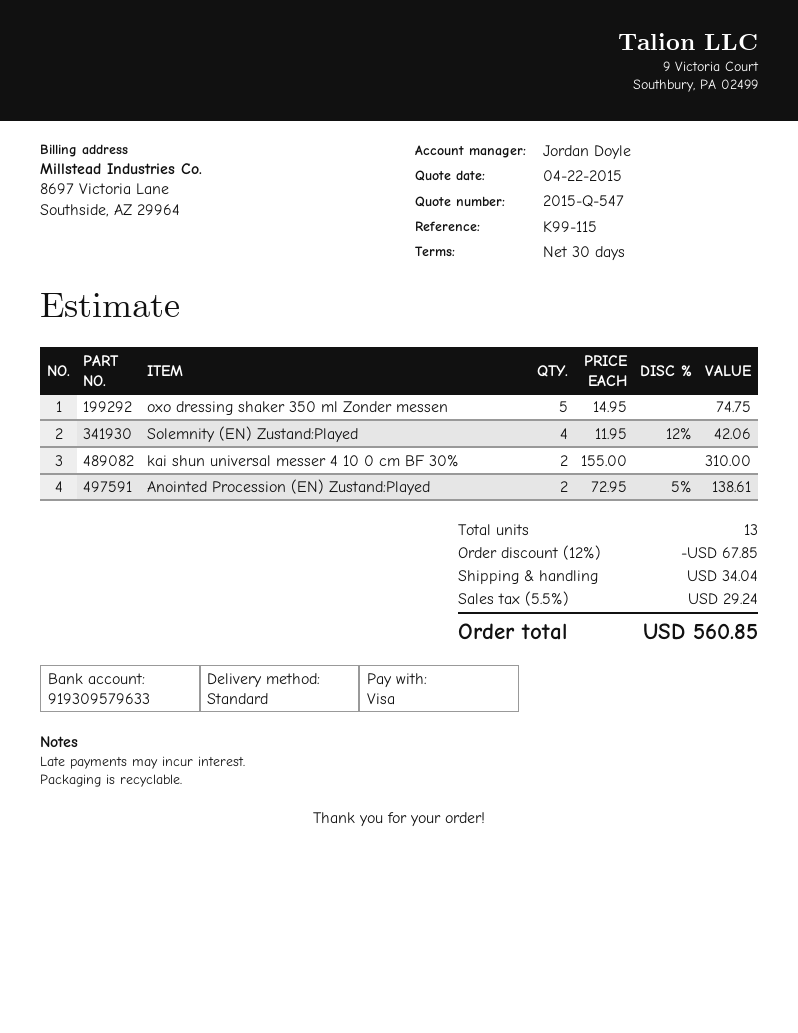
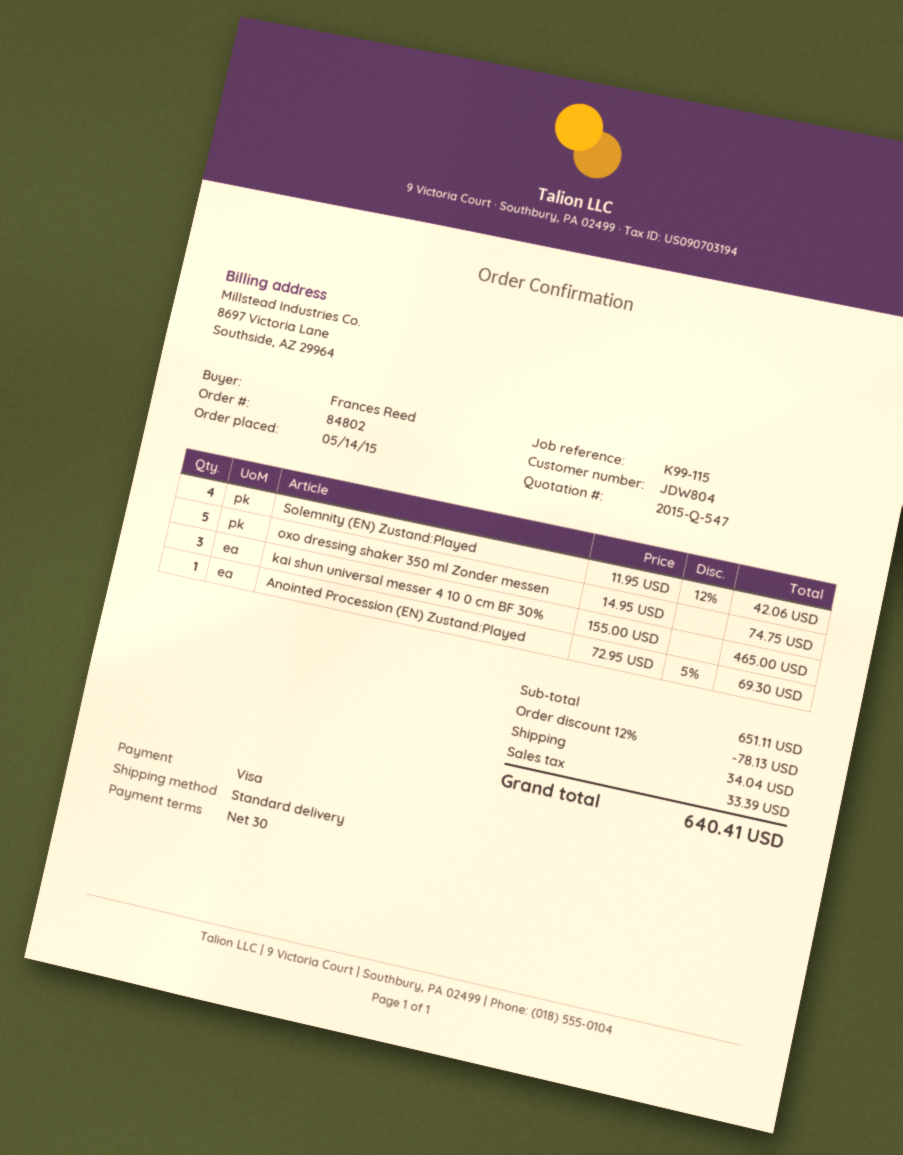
kai shun universal messer 4 10 0 cm BF 30%: 2 x 155.00 = 310.00 -> 3 x 155.00 = 465.00
Anointed Procession (EN) Zustand:Played: 2 x 72.95 - 5% = 138.61 -> 1 x 72.95 - 5% = 69.30
discount: 12% = 67.85 -> 12% = 78.13
tax: 29.24 -> 33.39
total: 560.85 -> 640.41

